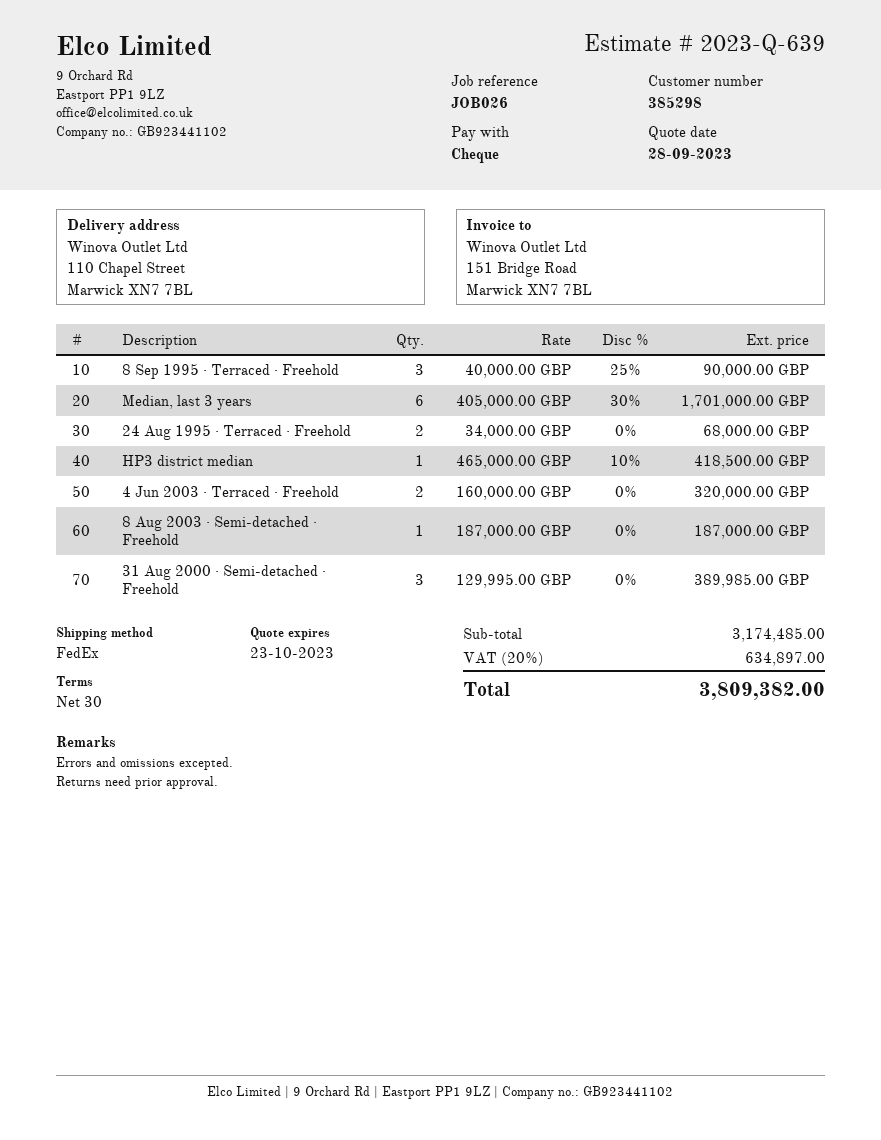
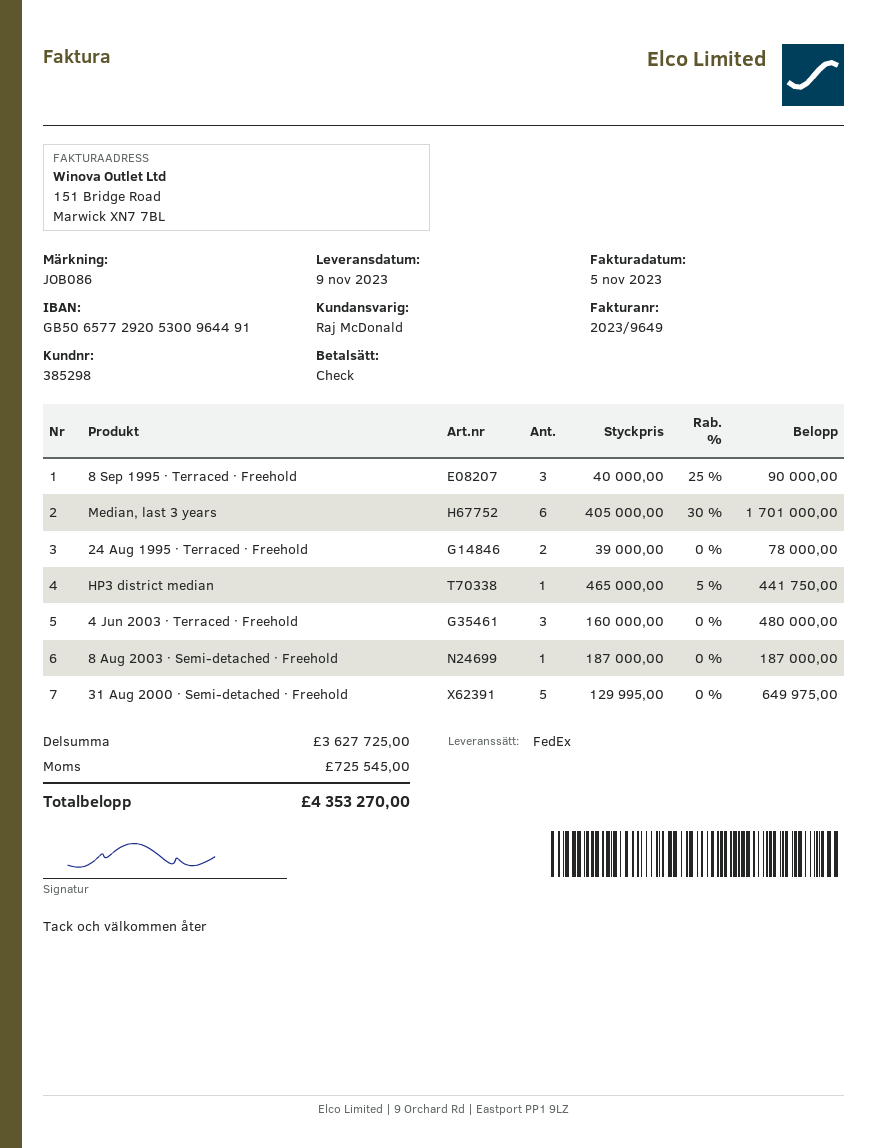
reference: JOB026 -> JOB086
24 Aug 1995 · Terraced · Freehold: 2 x 34000.00 = 68000.00 -> 2 x 39000.00 = 78000.00
HP3 district median: 1 x 465000.00 - 10% = 418500.00 -> 1 x 465000.00 - 5% = 441750.00
4 Jun 2003 · Terraced · Freehold: 2 x 160000.00 = 320000.00 -> 3 x 160000.00 = 480000.00
31 Aug 2000 · Semi-detached · Freehold: 3 x 129995.00 = 389985.00 -> 5 x 129995.00 = 649975.00
subtotal: 3174485.00 -> 3627725.00
tax: 634897.00 -> 725545.00
total: 3809382.00 -> 4353270.00

